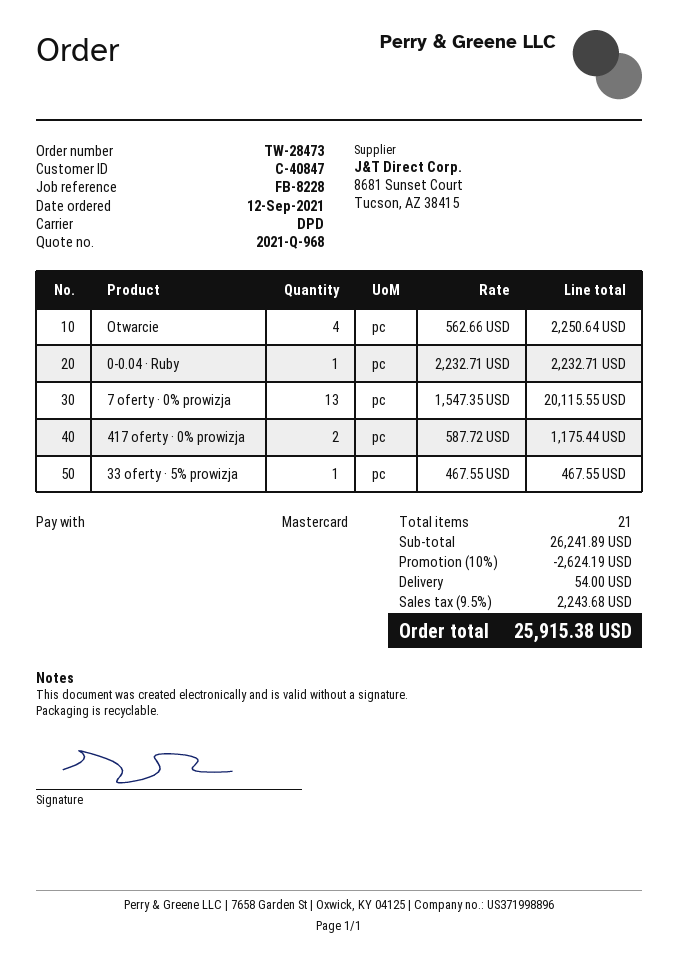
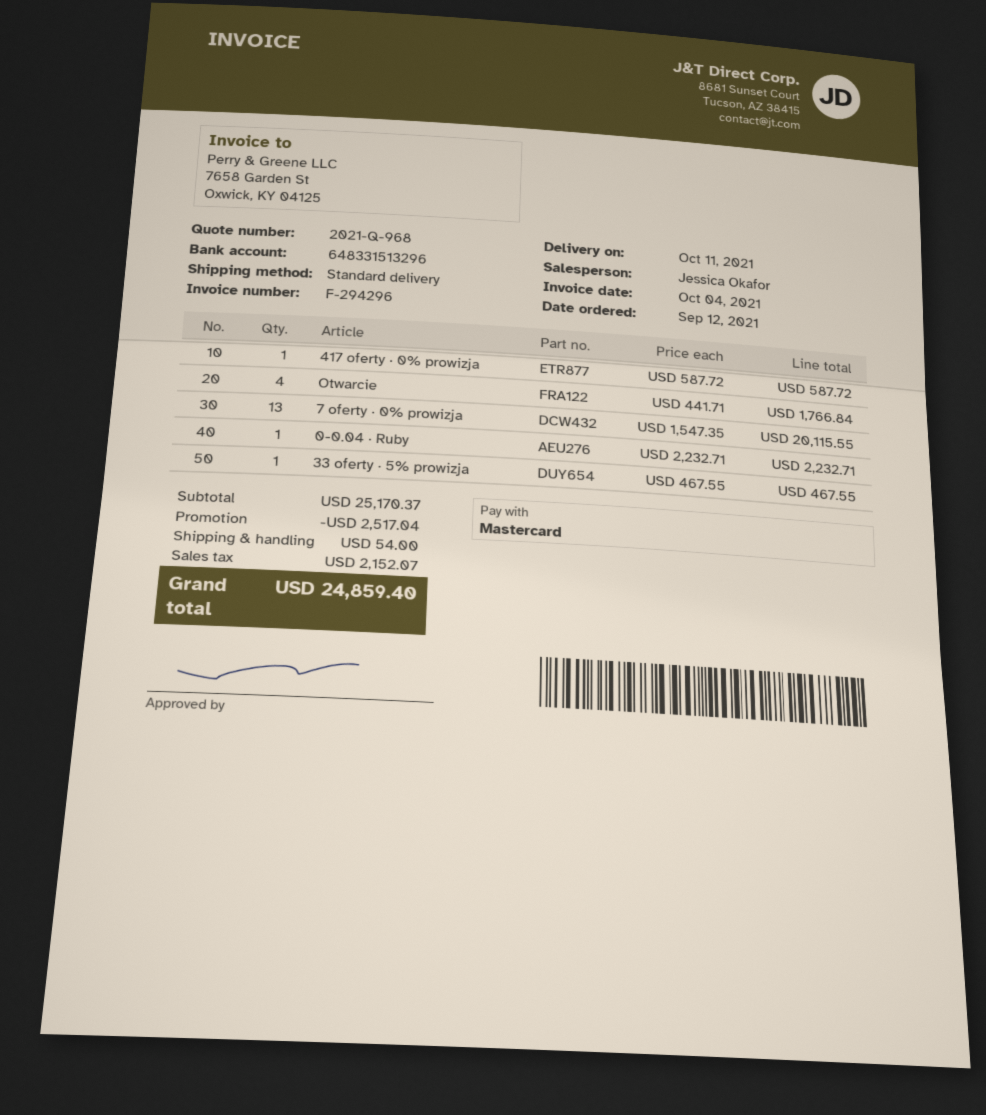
shipping method: DPD -> standard
Otwarcie: 4 x 562.66 = 2250.64 -> 4 x 441.71 = 1766.84
417 oferty · 0% prowizja: 2 x 587.72 = 1175.44 -> 1 x 587.72 = 587.72
subtotal: 26241.89 -> 25170.37
discount: 2624.19 -> 2517.04
tax: 2243.68 -> 2152.07
total: 25915.38 -> 24859.40

